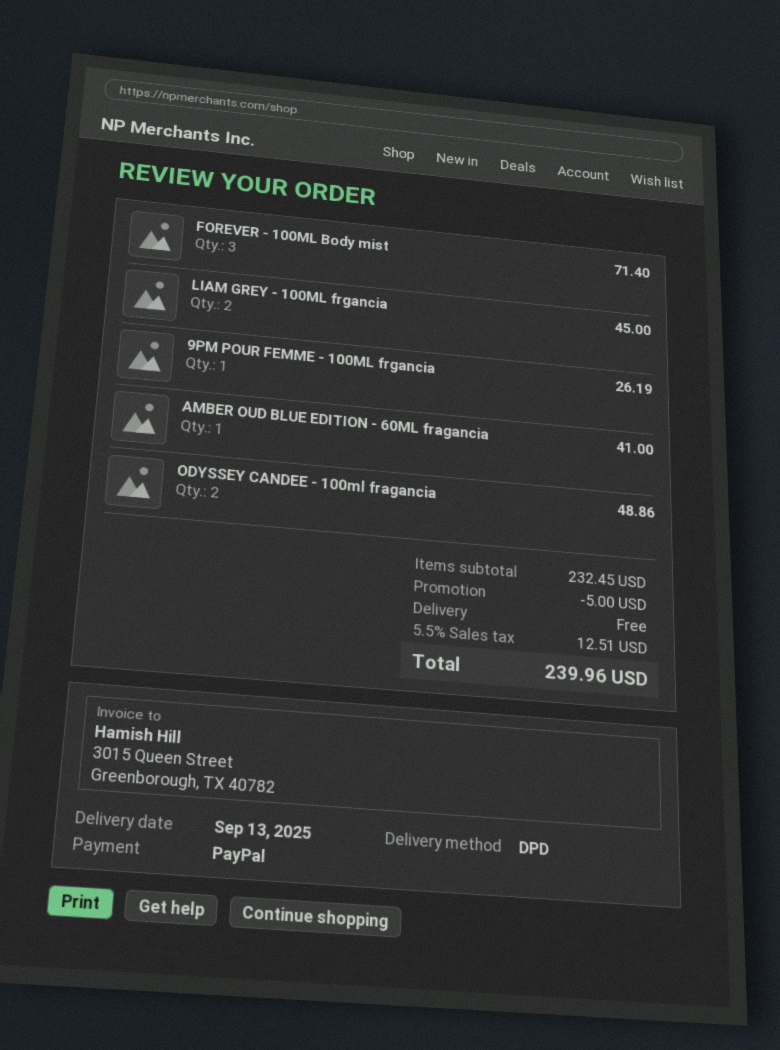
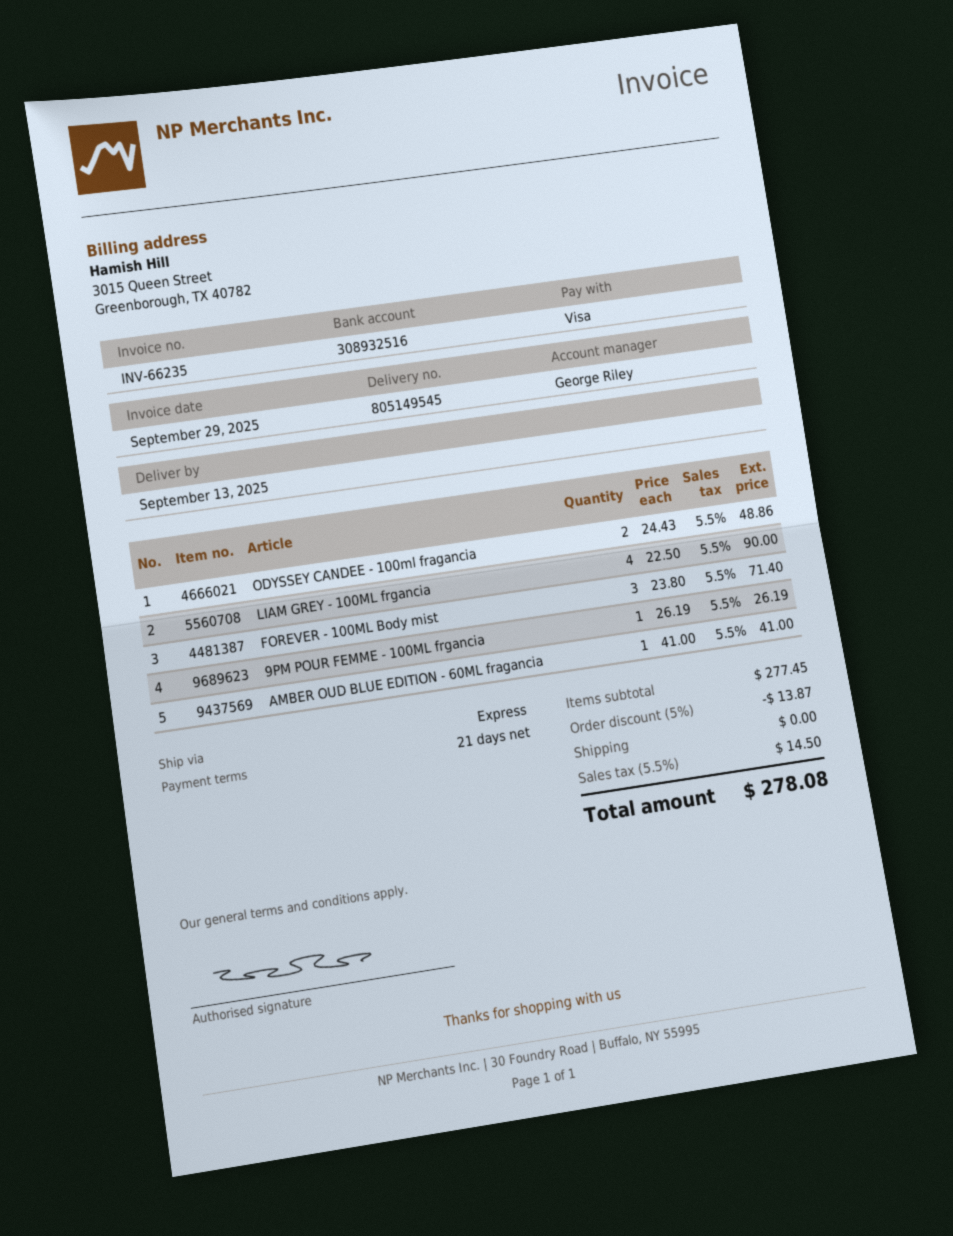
payment method: PayPal -> Visa
shipping method: DPD -> express
LIAM GREY - 100ML frgancia: 2 for 45.00 -> 4 for 90.00
subtotal: 232.45 -> 277.45
discount: 5.00 -> 13.87
tax: 5.5% = 12.51 -> 5.5% = 14.50
total: 239.96 -> 278.08

